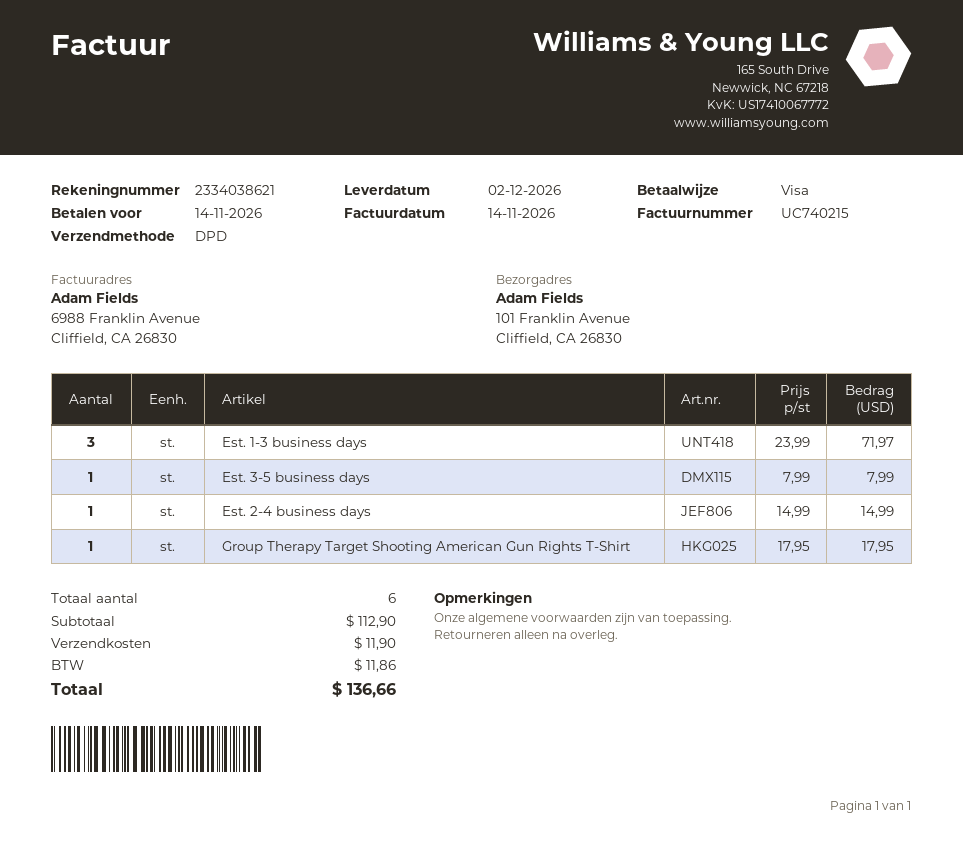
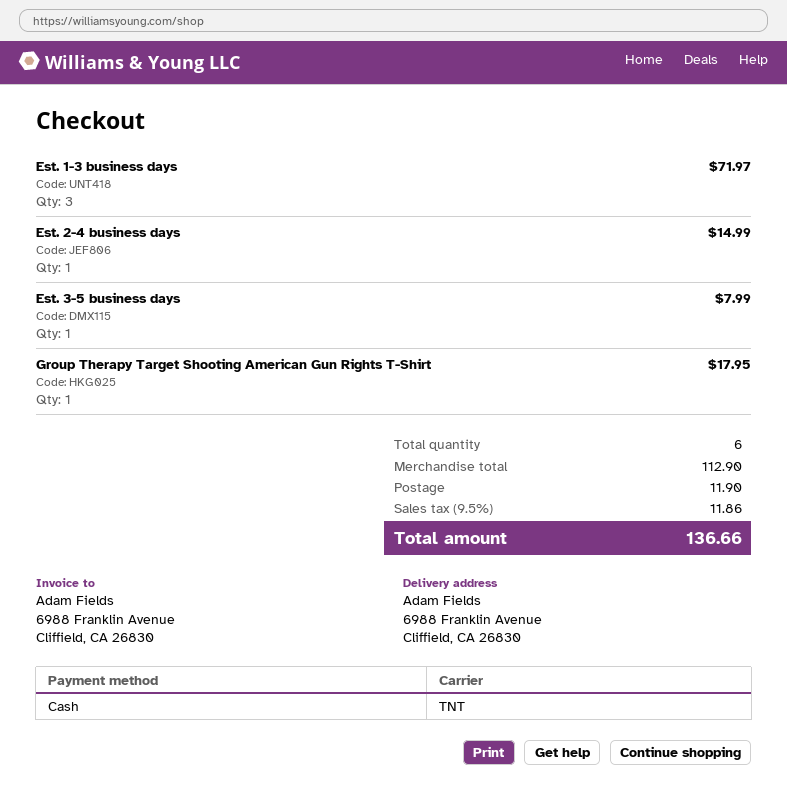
payment method: Visa -> cash
shipping method: DPD -> TNT
ship to: 101 Franklin Avenue, Cliffield, CA 26830 -> 6988 Franklin Avenue, Cliffield, CA 26830

